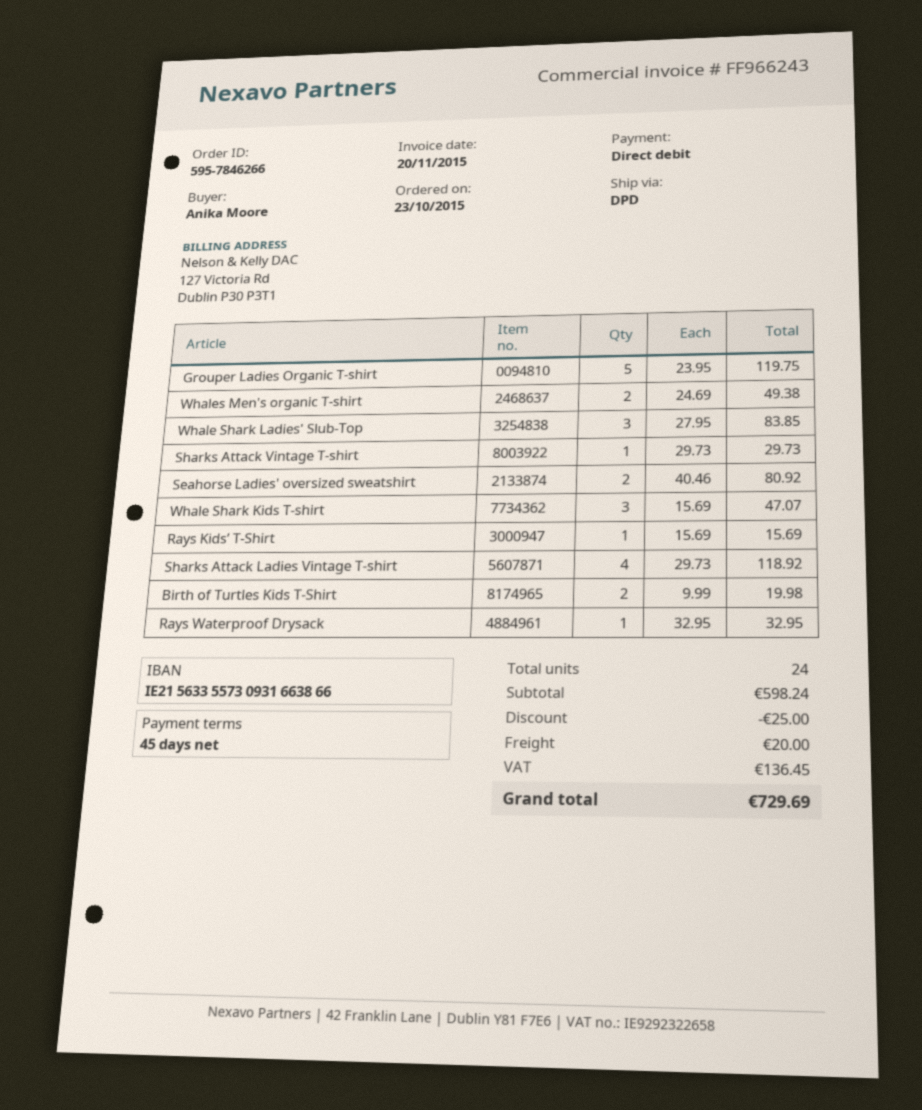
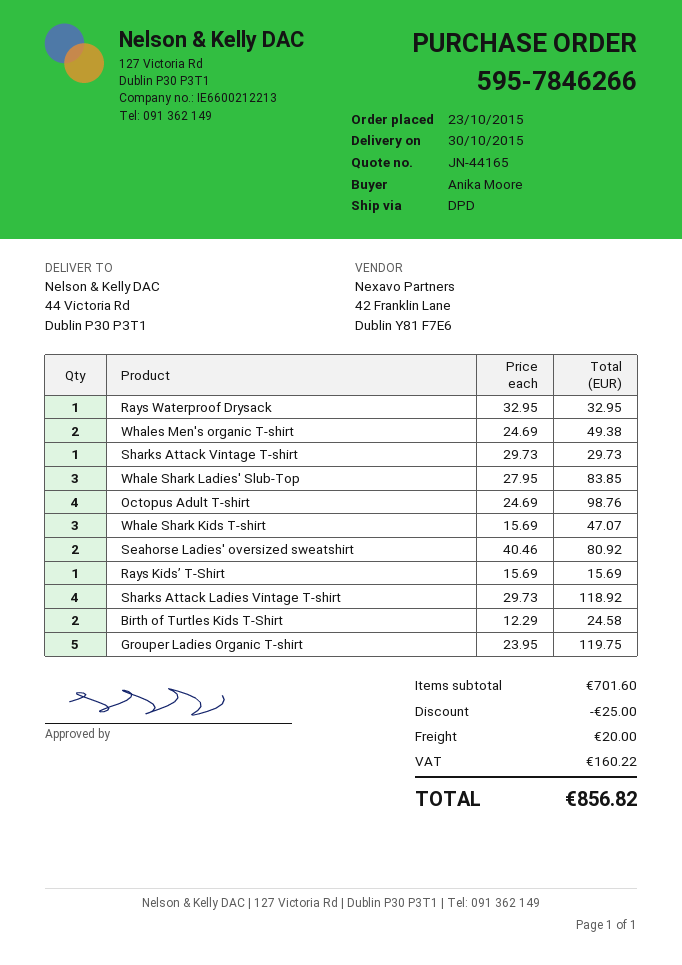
Birth of Turtles Kids T-Shirt: 2 x 9.99 = 19.98 -> 2 x 12.29 = 24.58
Octopus Adult T-shirt: none -> 4 x 24.69 = 98.76
subtotal: 598.24 -> 701.60
tax: 136.45 -> 160.22
total: 729.69 -> 856.82

